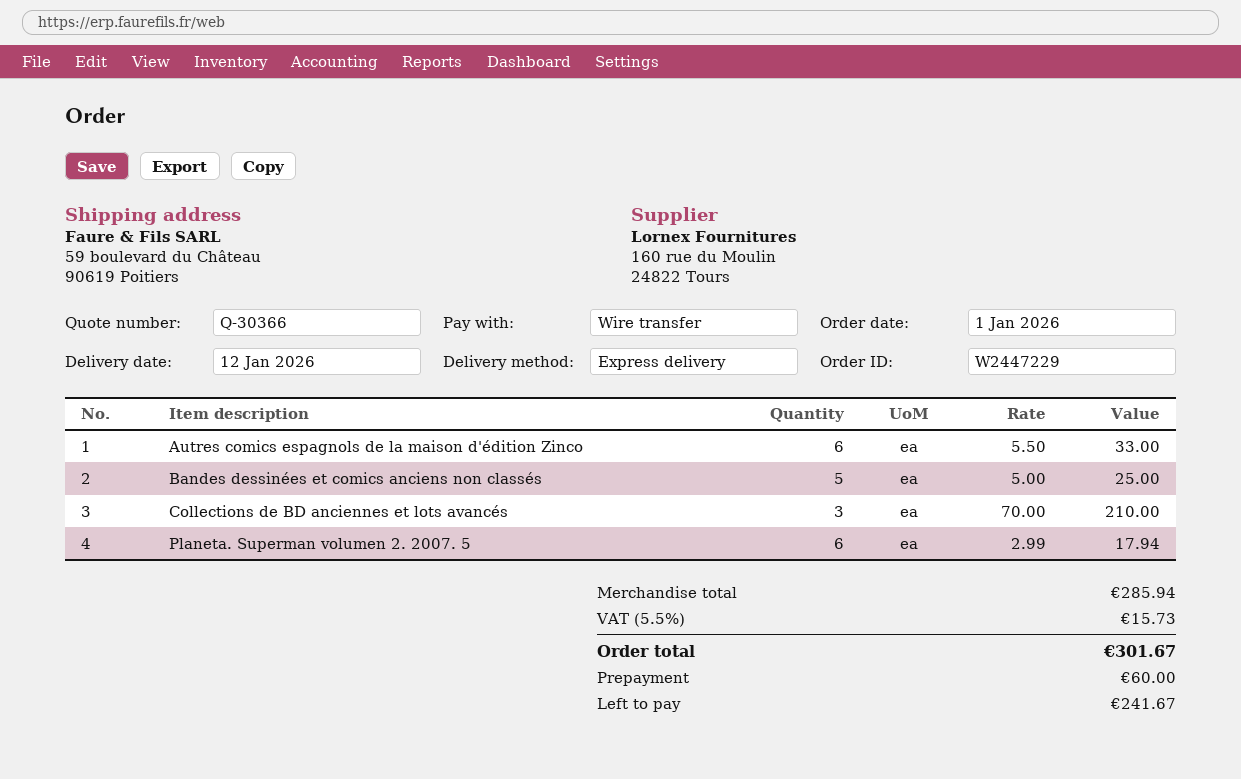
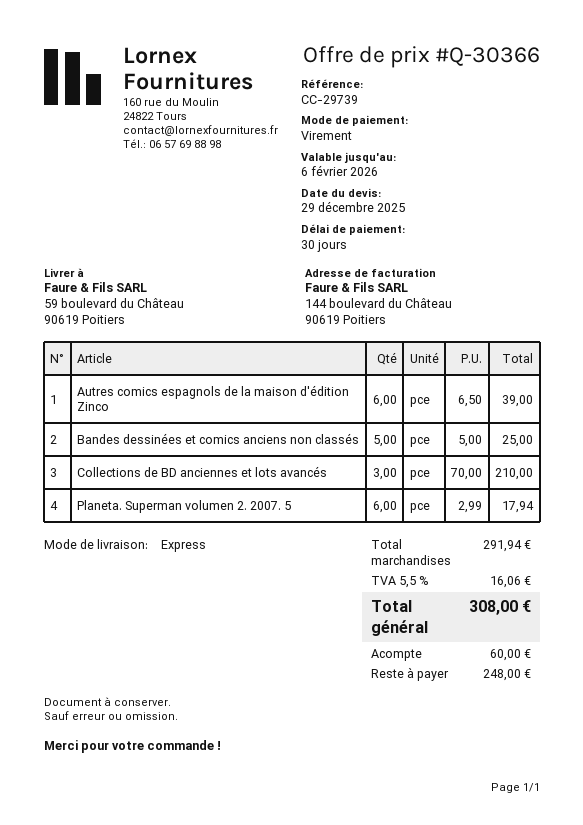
Autres comics espagnols de la maison d'édition Zinco: 6 x 5.50 = 33.00 -> 6 x 6.50 = 39.00
subtotal: 285.94 -> 291.94
tax: 5.5% = 15.73 -> 5.5% = 16.06
total: 301.67 -> 308.00
balance: 241.67 -> 248.00

